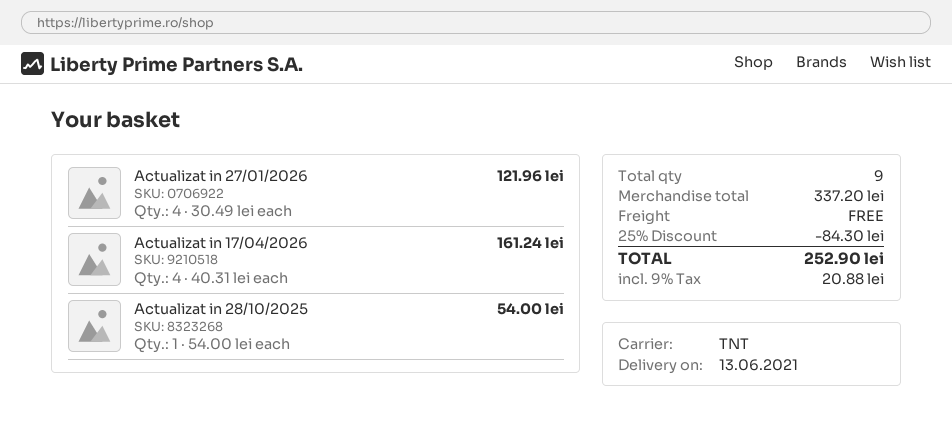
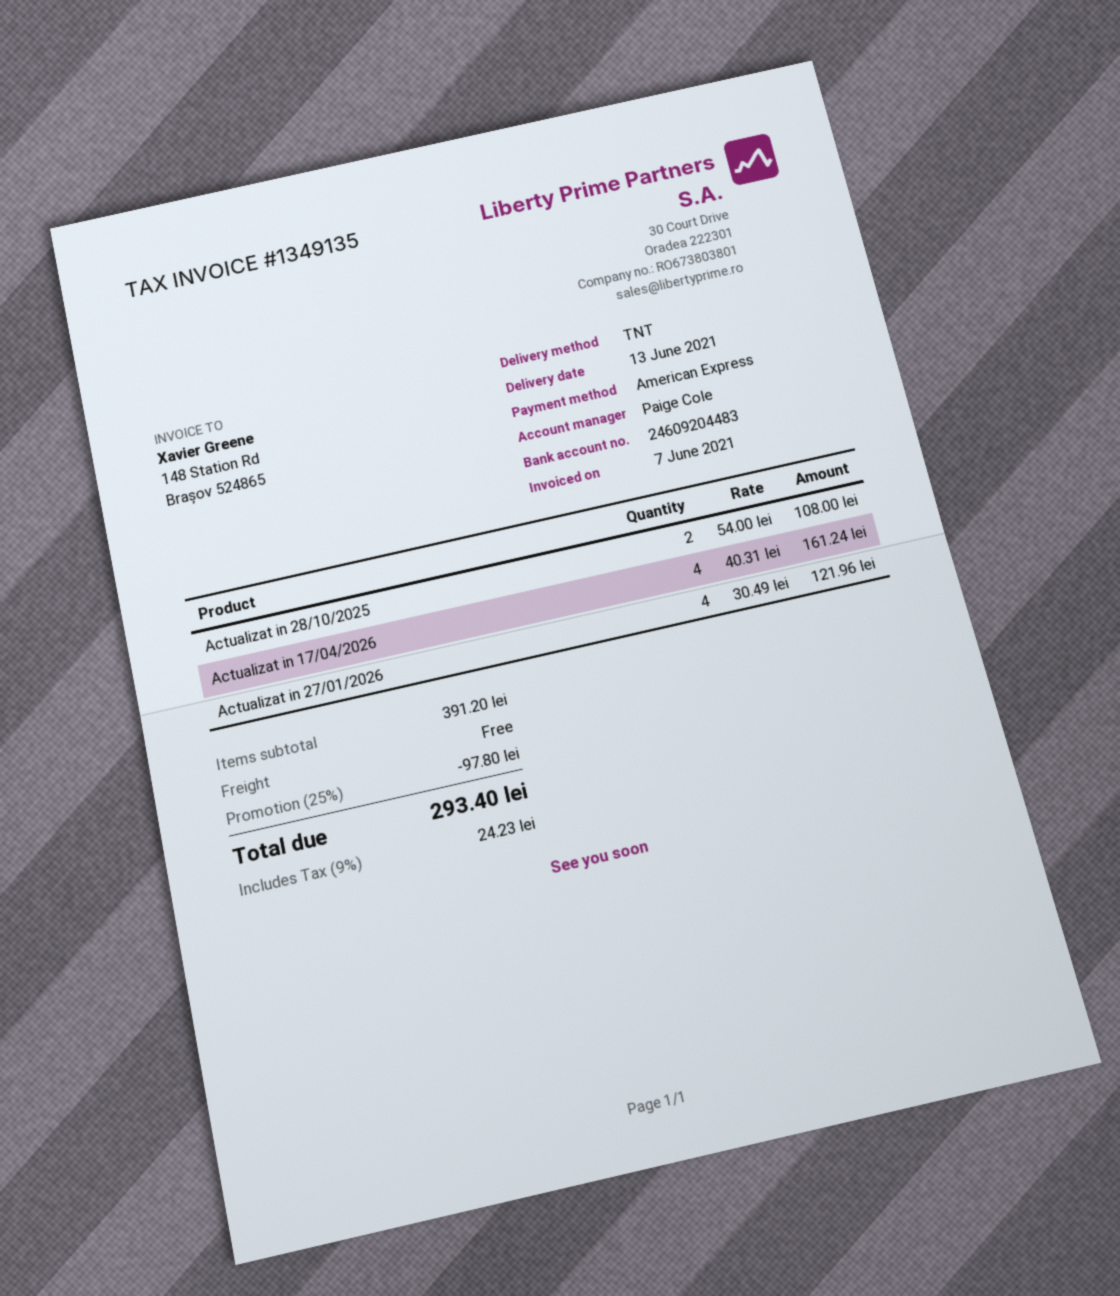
Actualizat in 28/10/2025: 1 x 54.00 = 54.00 -> 2 x 54.00 = 108.00
subtotal: 337.20 -> 391.20
discount: 25% = 84.30 -> 25% = 97.80
tax: 9% = 20.88 -> 9% = 24.23
total: 252.90 -> 293.40

